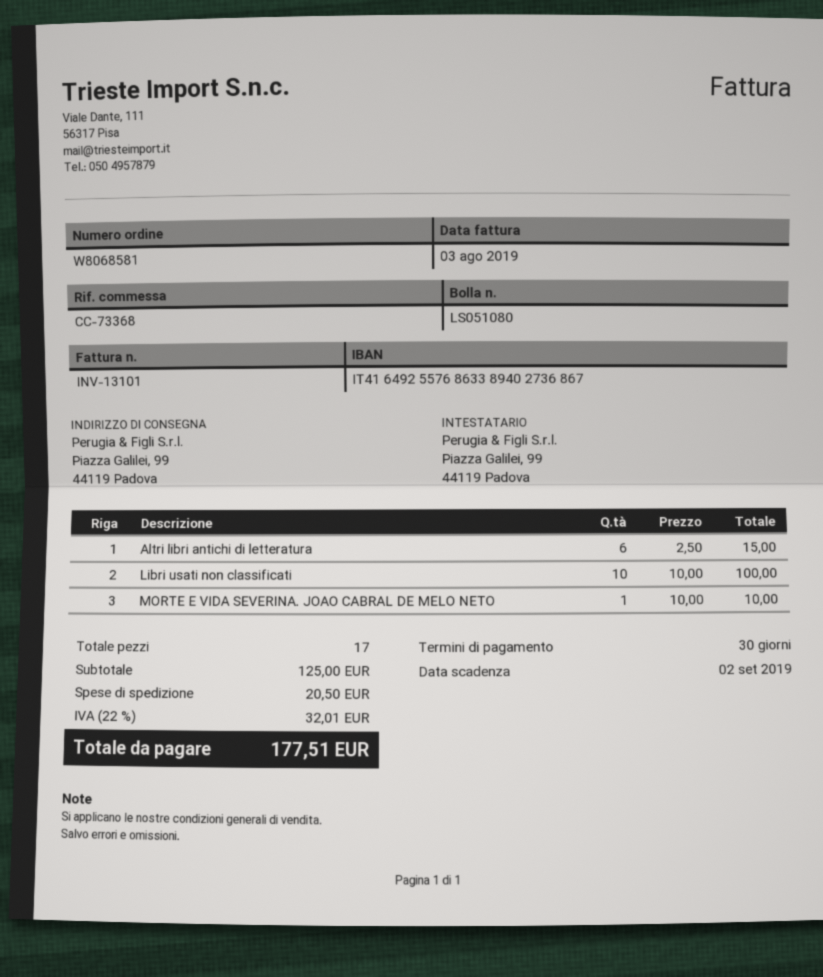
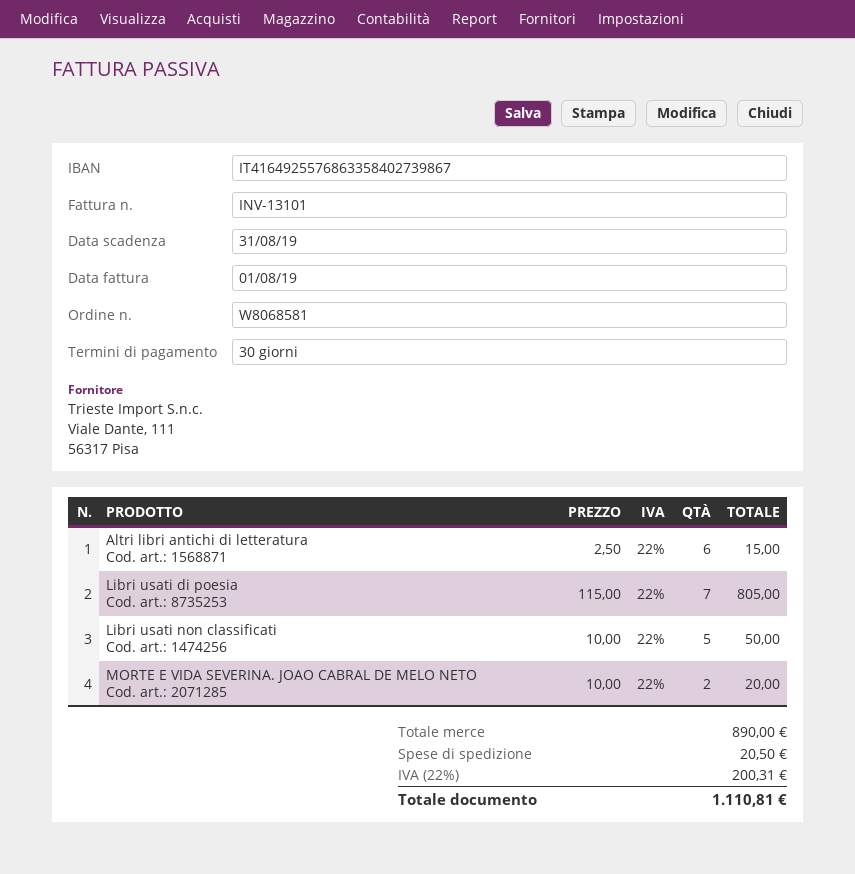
invoice date: 2019-08-03 -> 2019-08-01
due date: 2019-09-02 -> 2019-08-31
bank account: IT4164925576863389402736867 -> IT4164925576863358402739867
Libri usati non classificati: 10 x 10.00 = 100.00 -> 5 x 10.00 = 50.00
MORTE E VIDA SEVERINA. JOAO CABRAL DE MELO NETO: 1 x 10.00 = 10.00 -> 2 x 10.00 = 20.00
Libri usati di poesia: none -> 7 x 115.00 = 805.00
subtotal: 125.00 -> 890.00
tax: 22% = 32.01 -> 22% = 200.31
total: 177.51 -> 1110.81

